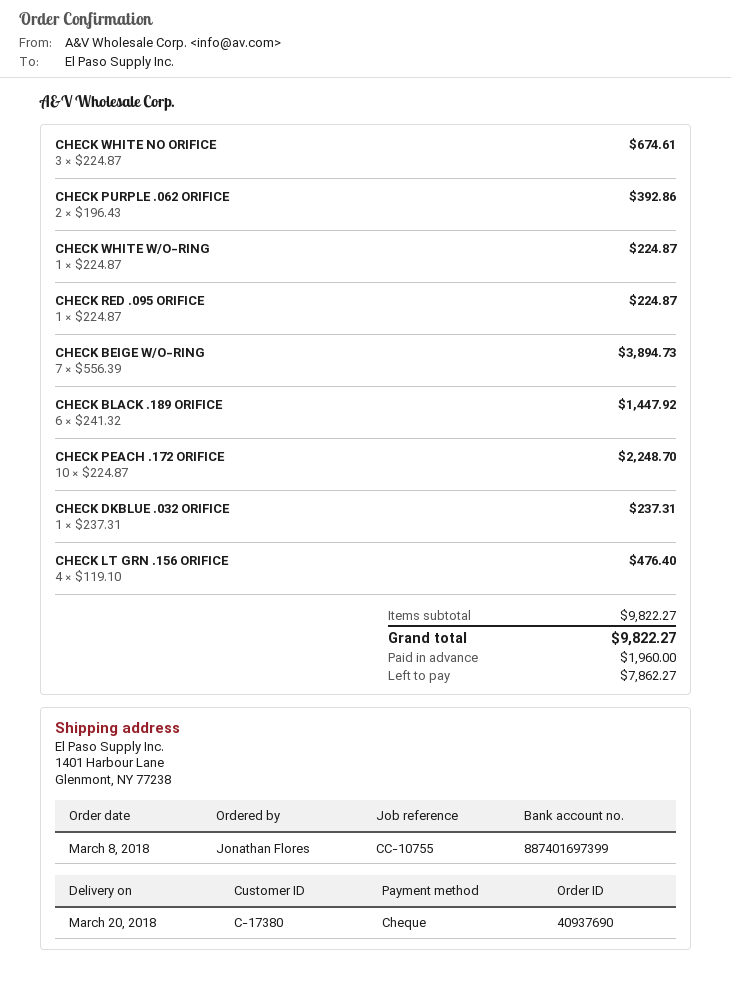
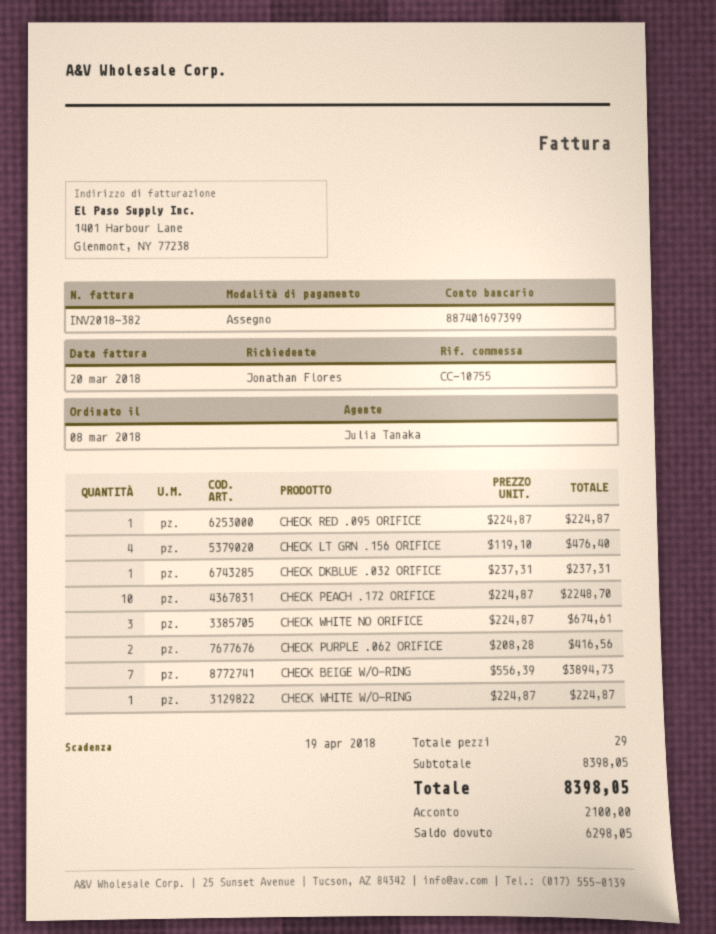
CHECK PURPLE .062 ORIFICE: 2 x 196.43 = 392.86 -> 2 x 208.28 = 416.56
CHECK BLACK .189 ORIFICE: 6 x 241.32 = 1447.92 -> none
subtotal: 9822.27 -> 8398.05
total: 9822.27 -> 8398.05
deposit: 1960.00 -> 2100.00
balance: 7862.27 -> 6298.05

